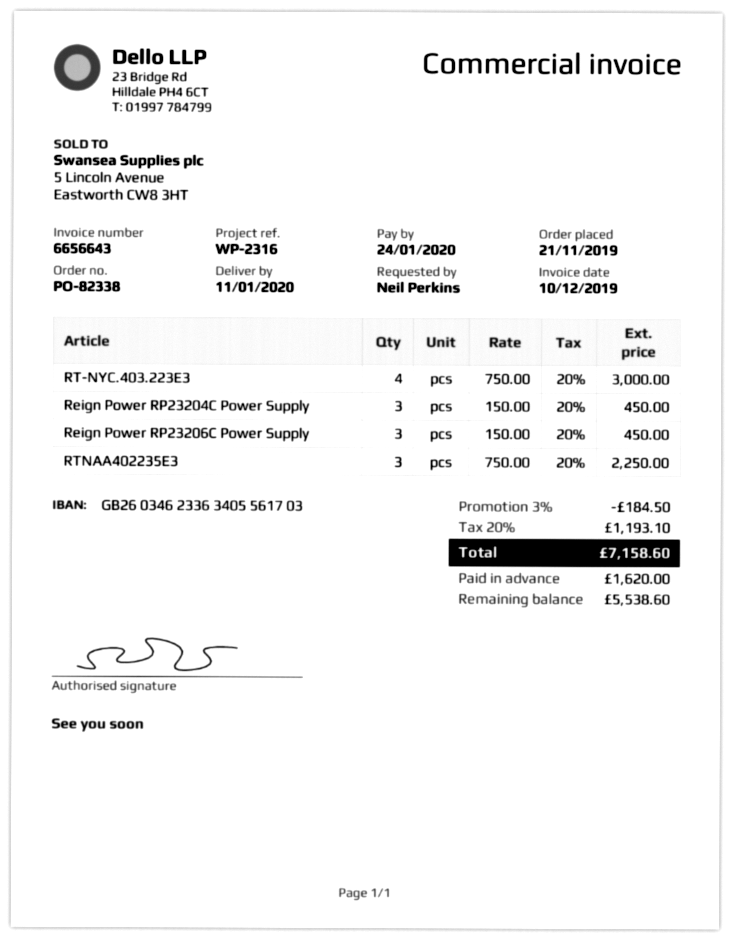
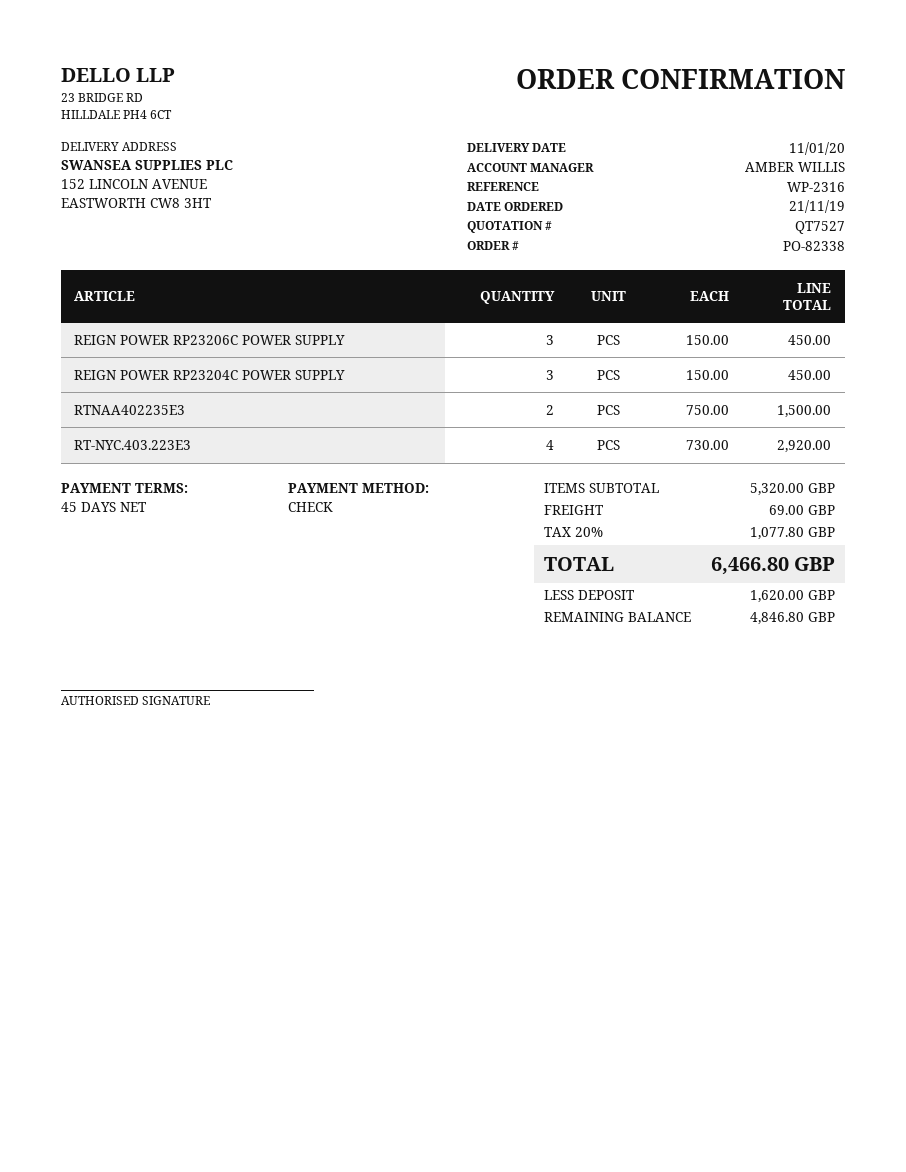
RT-NYC.403.223E3: 4 x 750.00 = 3000.00 -> 4 x 730.00 = 2920.00
RTNAA402235E3: 3 x 750.00 = 2250.00 -> 2 x 750.00 = 1500.00
discount: 3% = 184.50 -> none
shipping: none -> 69.00
tax: 20% = 1193.10 -> 20% = 1077.80
total: 7158.60 -> 6466.80
balance: 5538.60 -> 4846.80

